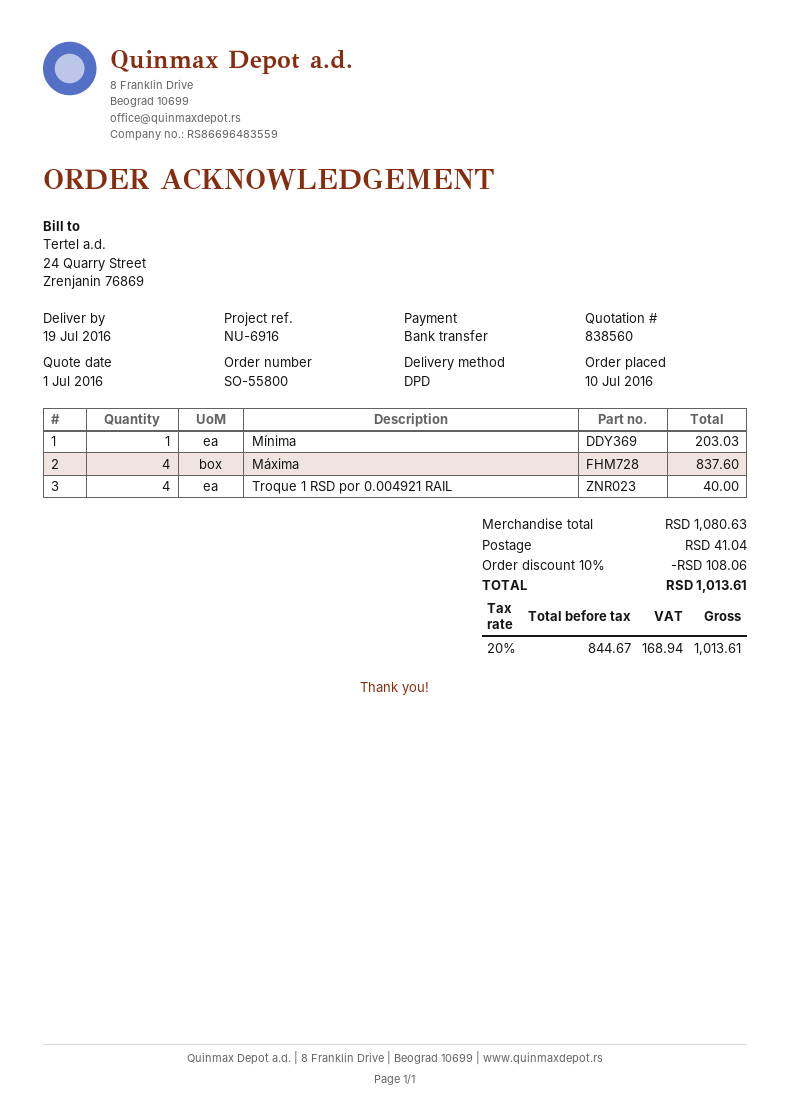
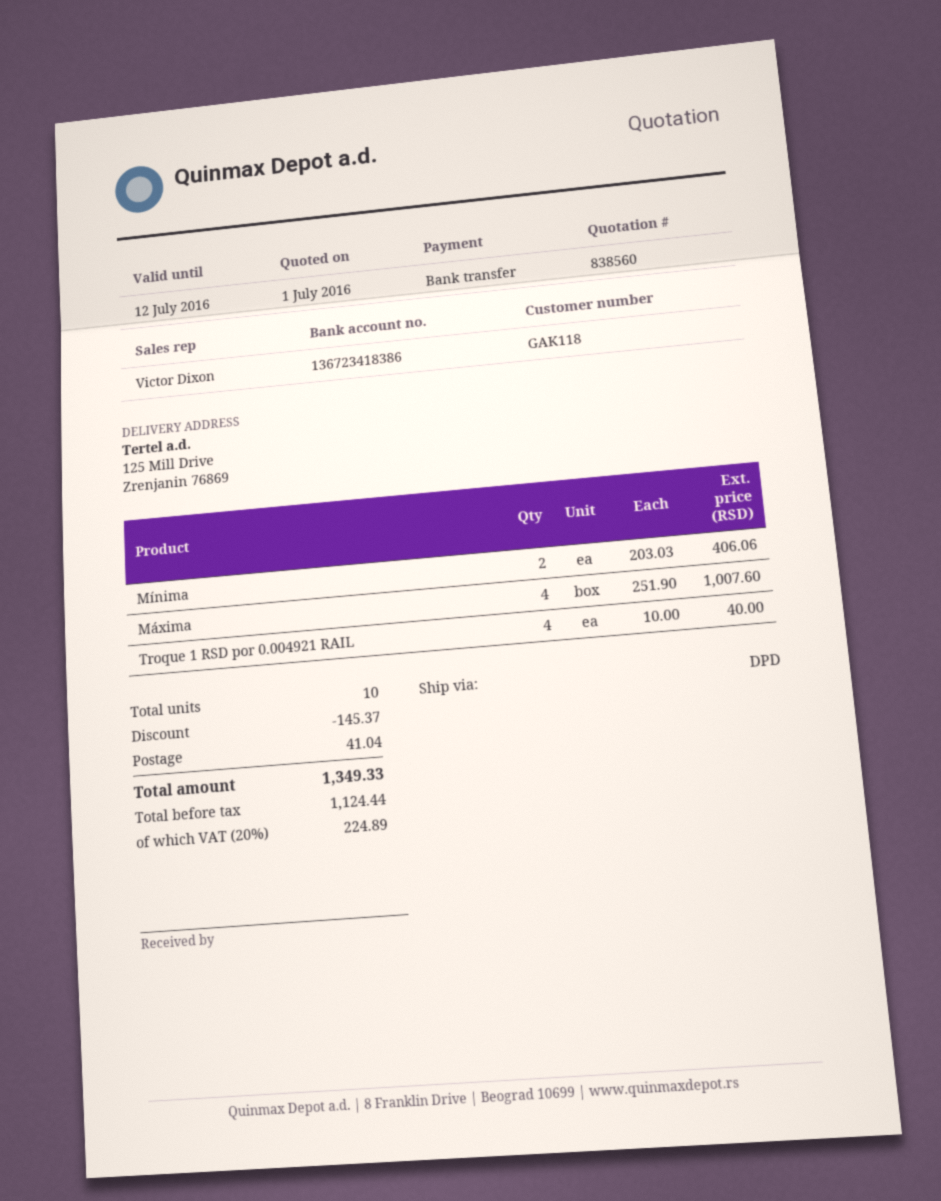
Mínima: 1 for 203.03 -> 2 for 406.06
Máxima: 4 for 837.60 -> 4 for 1007.60
discount: 108.06 -> 145.37
net: 844.67 -> 1124.44
tax: 20% = 168.94 -> 20% = 224.89
total: 1013.61 -> 1349.33

